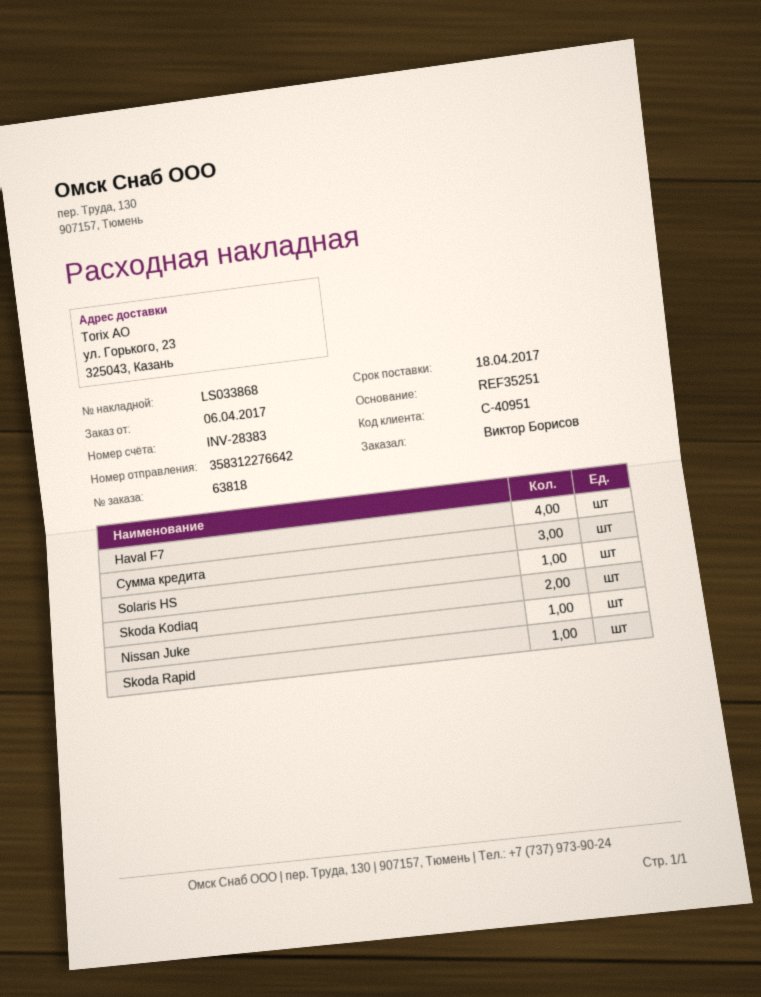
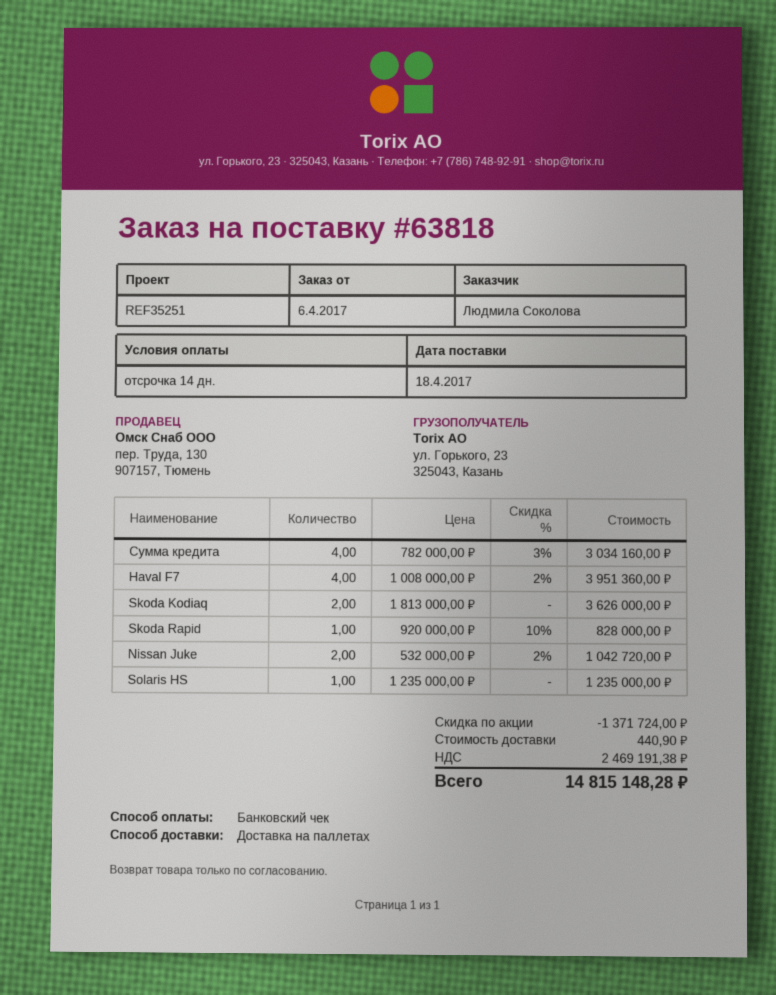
ordered by: Виктор Борисов -> Людмила Соколова
Сумма кредита: 3 -> 4
Nissan Juke: 1 -> 2

